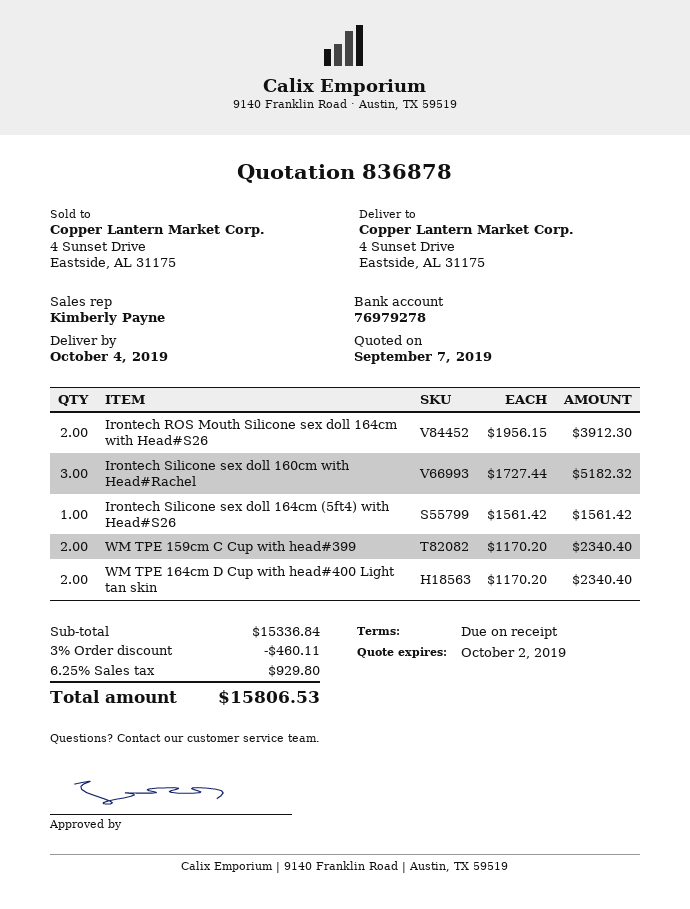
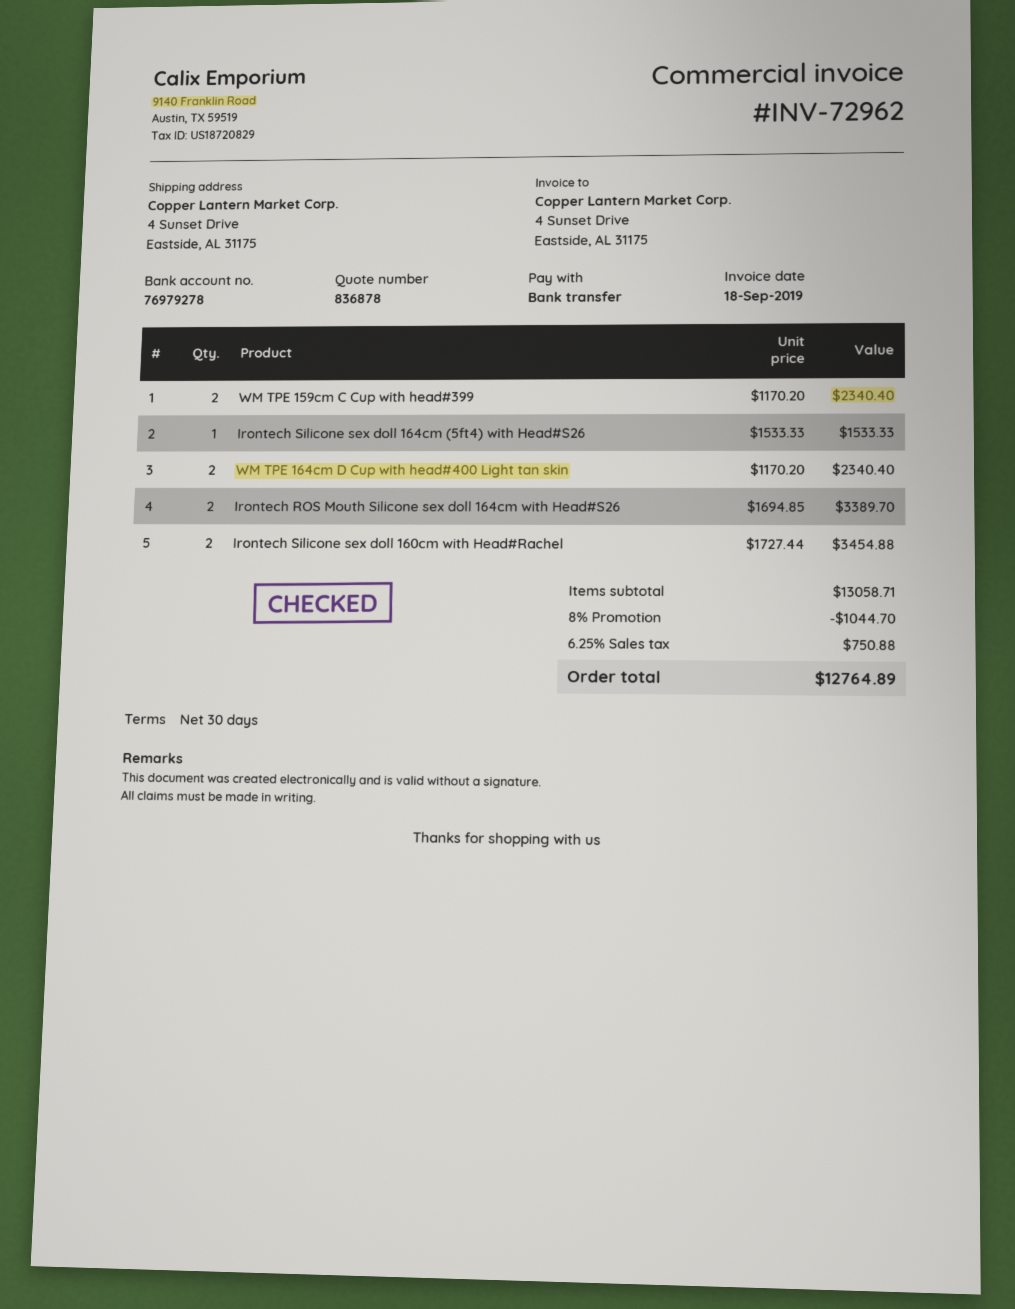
payment terms: on receipt -> 30 days
Irontech ROS Mouth Silicone sex doll 164cm with Head#S26: 2 x 1956.15 = 3912.30 -> 2 x 1694.85 = 3389.70
Irontech Silicone sex doll 160cm with Head#Rachel: 3 x 1727.44 = 5182.32 -> 2 x 1727.44 = 3454.88
Irontech Silicone sex doll 164cm (5ft4) with Head#S26: 1 x 1561.42 = 1561.42 -> 1 x 1533.33 = 1533.33
subtotal: 15336.84 -> 13058.71
discount: 3% = 460.11 -> 8% = 1044.70
tax: 6.25% = 929.80 -> 6.25% = 750.88
total: 15806.53 -> 12764.89

